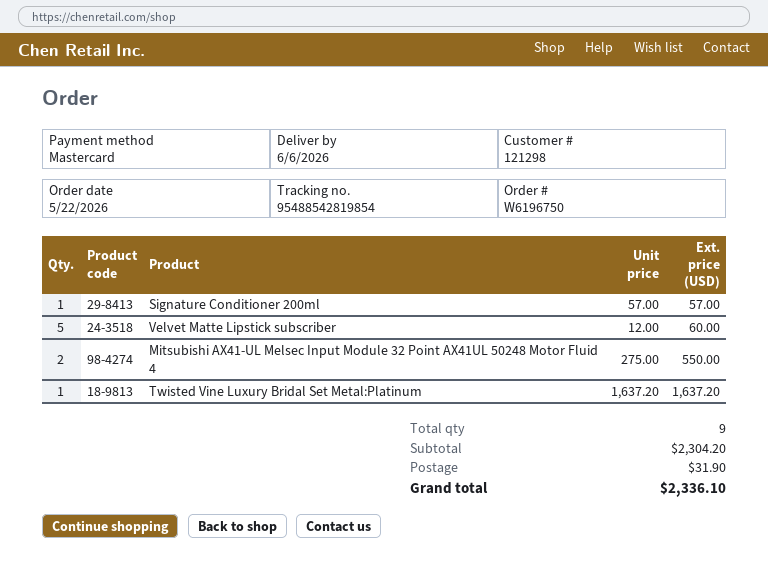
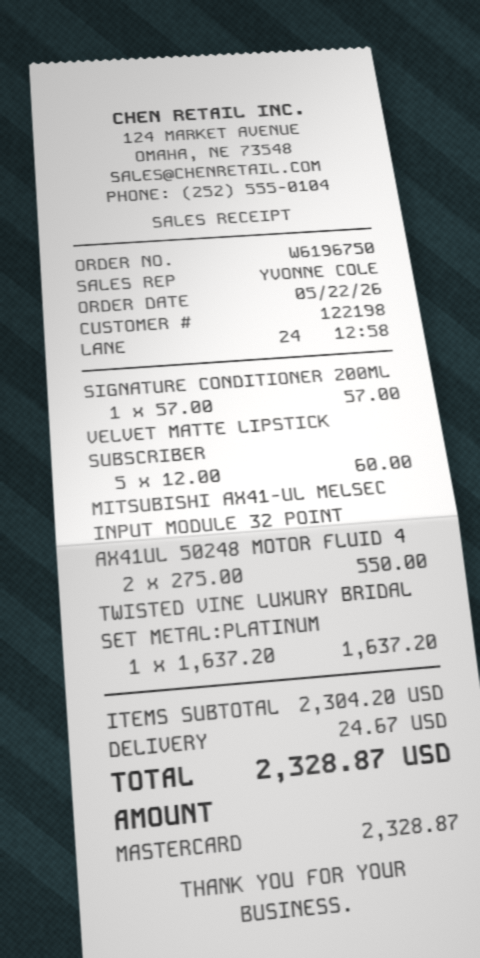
customer number: 121298 -> 122198
shipping: 31.90 -> 24.67
total: 2336.10 -> 2328.87

